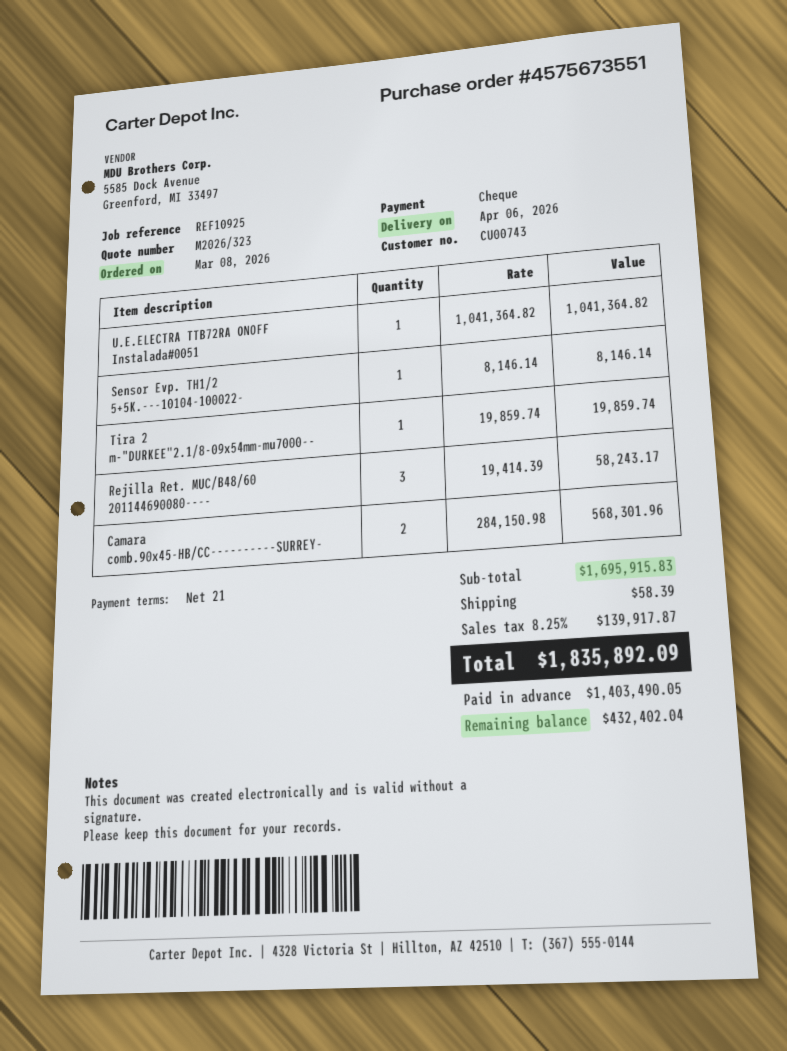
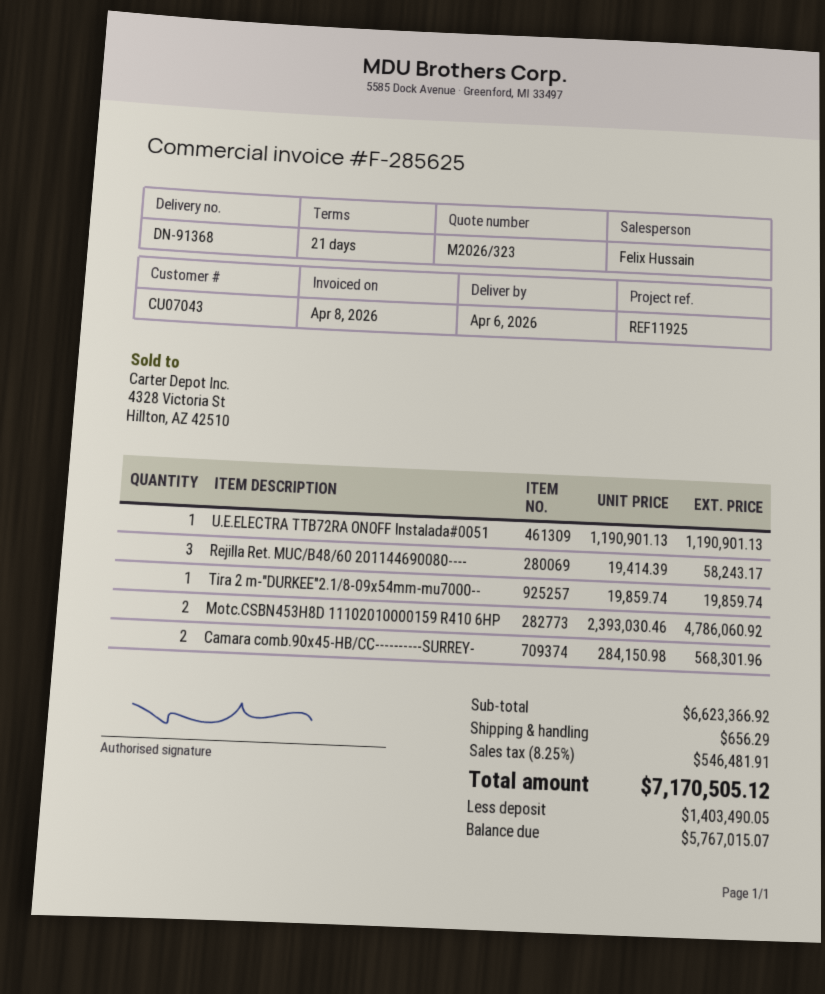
customer number: CU00743 -> CU07043
reference: REF10925 -> REF11925
U.E.ELECTRA TTB72RA ONOFF Instalada#0051: 1 x 1041364.82 = 1041364.82 -> 1 x 1190901.13 = 1190901.13
Sensor Evp. TH1/2 5+5K.---10104-100022-: 1 x 8146.14 = 8146.14 -> none
Motc.CSBN453H8D 11102010000159 R410 6HP: none -> 2 x 2393030.46 = 4786060.92
subtotal: 1695915.83 -> 6623366.92
shipping: 58.39 -> 656.29
tax: 8.25% = 139917.87 -> 8.25% = 546481.91
total: 1835892.09 -> 7170505.12
balance: 432402.04 -> 5767015.07

